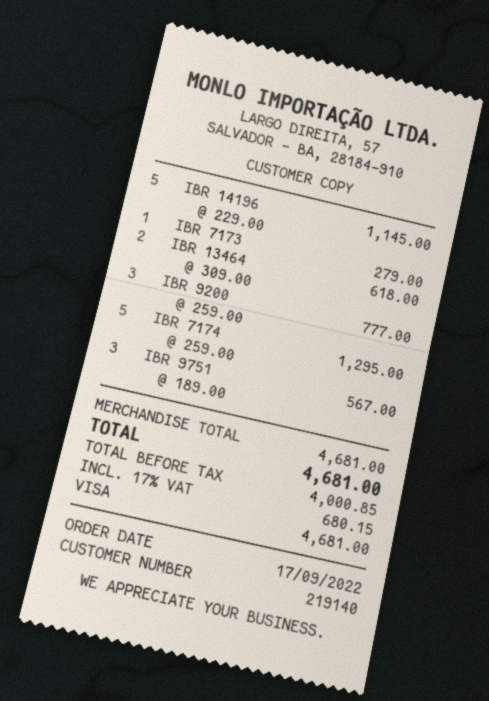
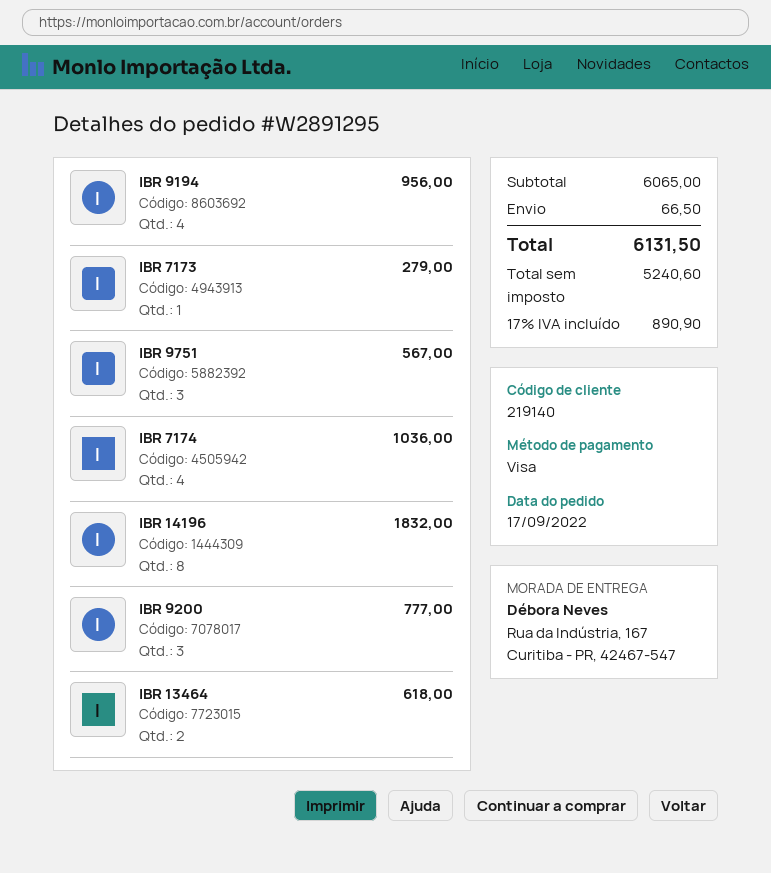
IBR 14196: 5 for 1145.00 -> 8 for 1832.00
IBR 7174: 5 for 1295.00 -> 4 for 1036.00
IBR 9194: none -> 4 for 956.00
subtotal: 4681.00 -> 6065.00
shipping: none -> 66.50
net: 4000.85 -> 5240.60
tax: 17% = 680.15 -> 17% = 890.90
total: 4681.00 -> 6131.50

